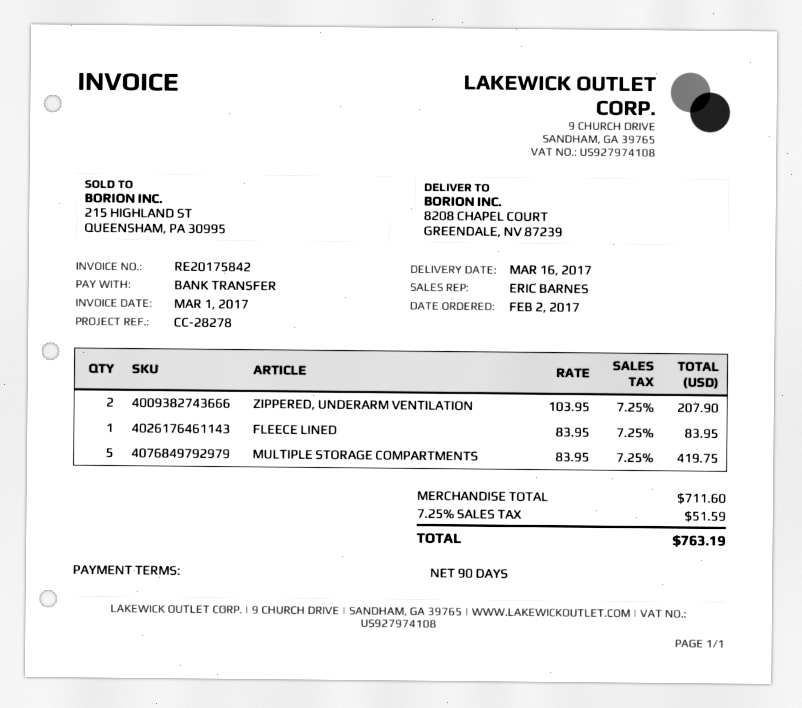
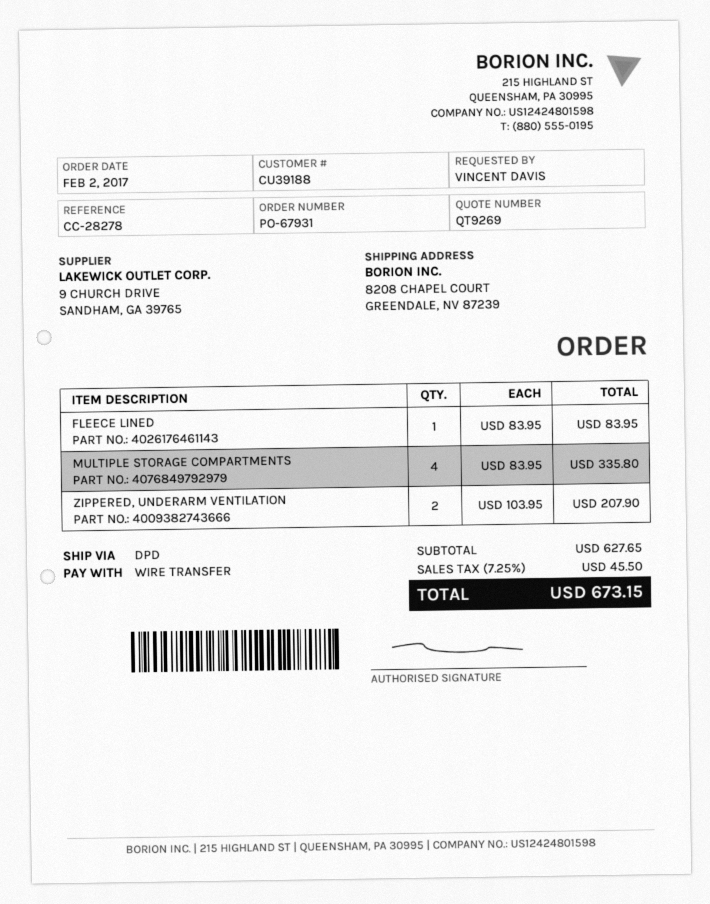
MULTIPLE STORAGE COMPARTMENTS: 5 x 83.95 = 419.75 -> 4 x 83.95 = 335.80
subtotal: 711.60 -> 627.65
tax: 7.25% = 51.59 -> 7.25% = 45.50
total: 763.19 -> 673.15

